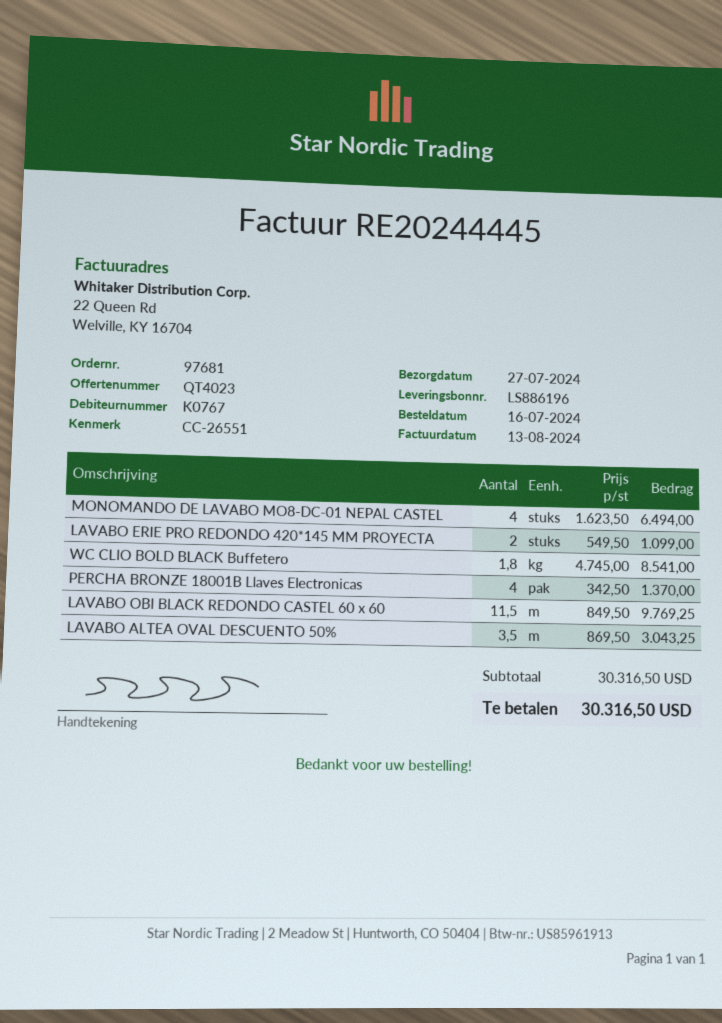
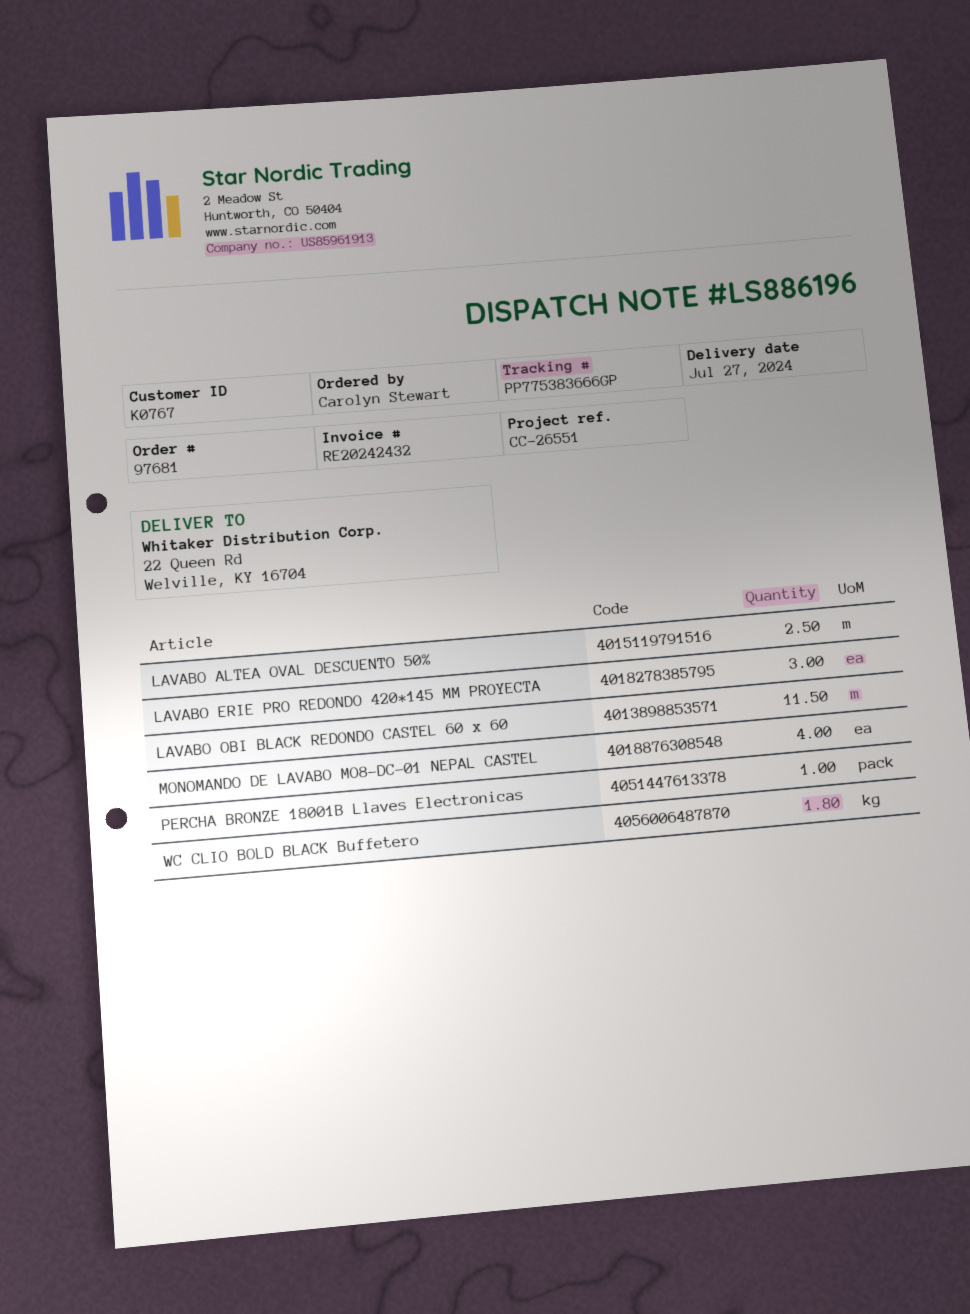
invoice number: RE20244445 -> RE20242432
LAVABO ERIE PRO REDONDO 420*145 MM PROYECTA: 2 -> 3
PERCHA BRONZE 18001B Llaves Electronicas: 4 -> 1
LAVABO ALTEA OVAL DESCUENTO 50%: 3.5 -> 2.5

